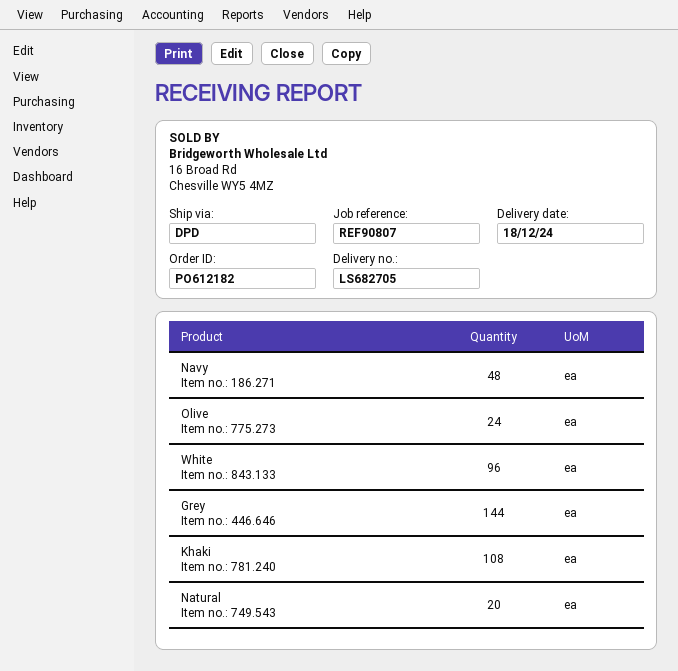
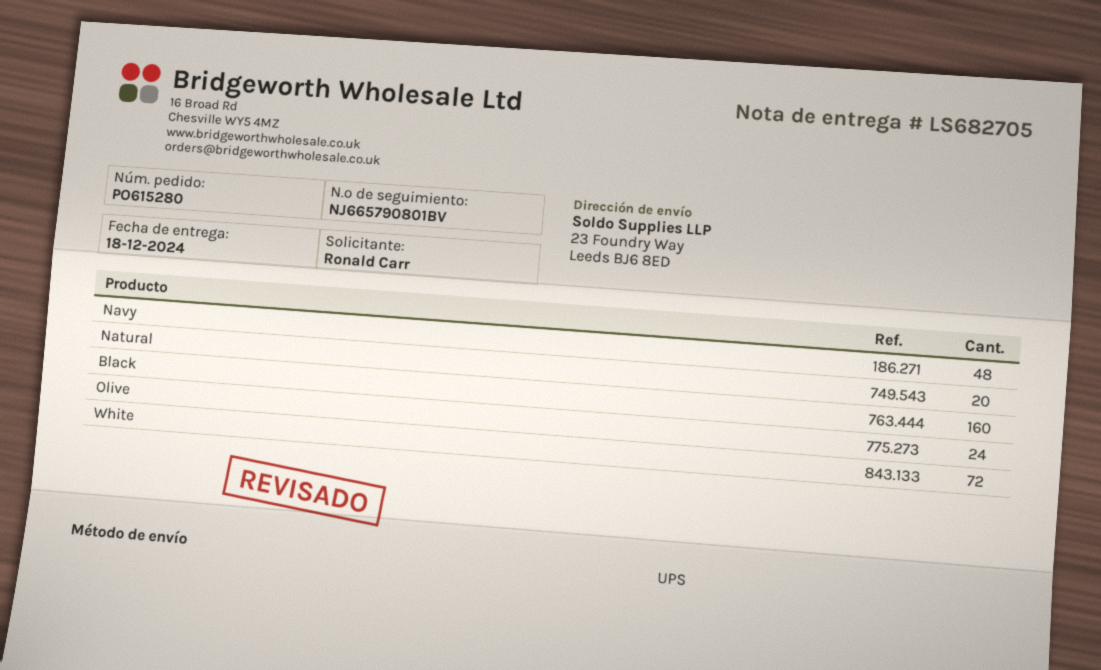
order number: PO612182 -> PO615280
shipping method: DPD -> UPS
White: 96 -> 72
Grey: 144 -> none
Khaki: 108 -> none
Black: none -> 160

